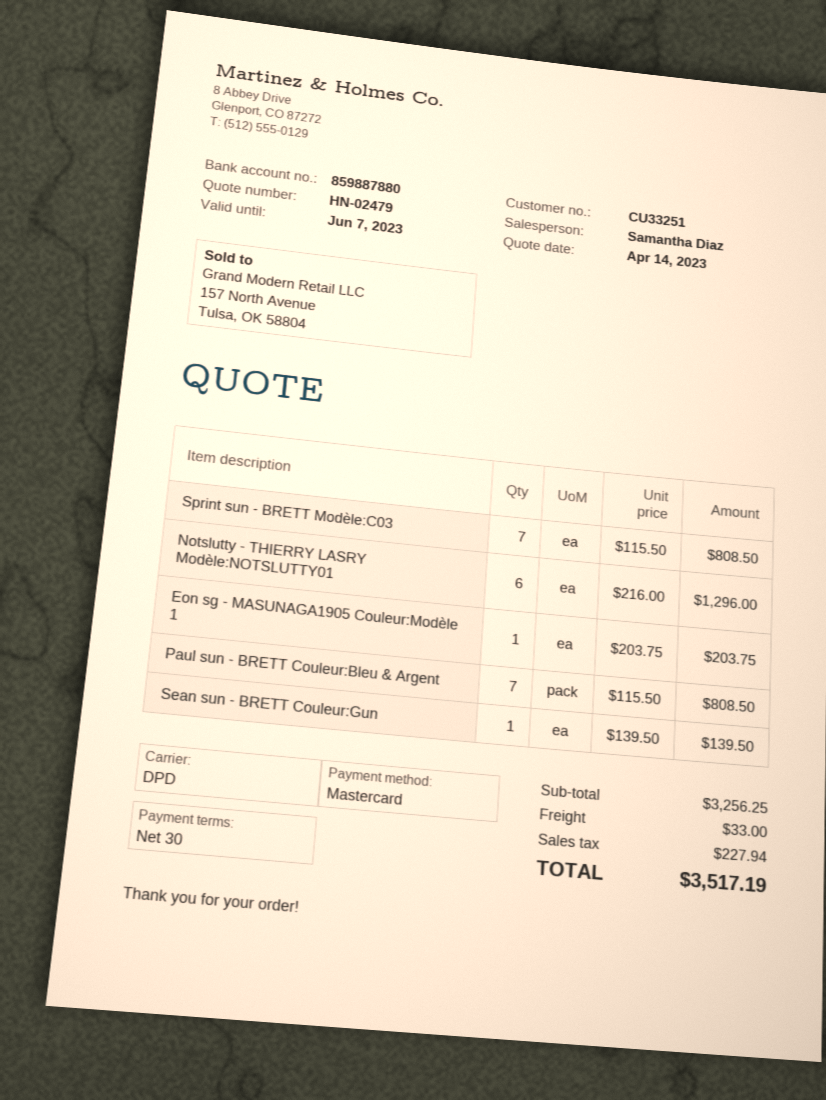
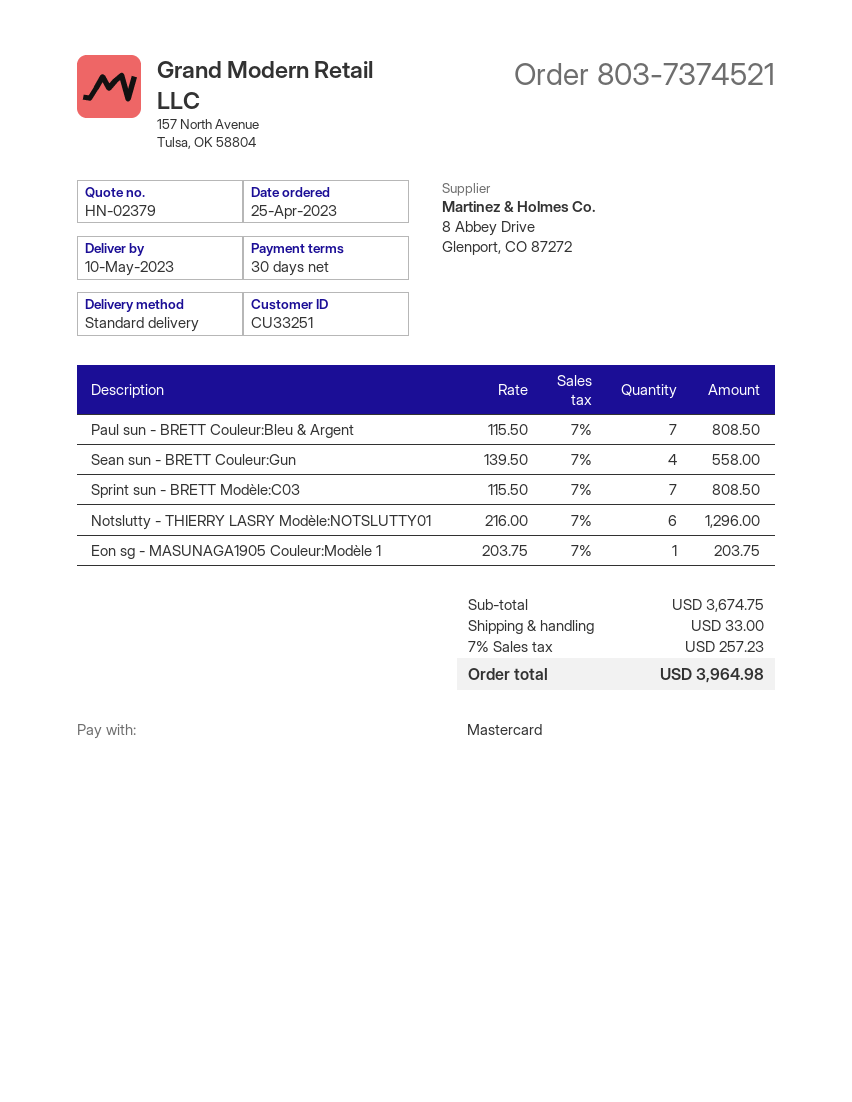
quote number: HN-02479 -> HN-02379
shipping method: DPD -> standard
Sean sun - BRETT Couleur:Gun: 1 x 139.50 = 139.50 -> 4 x 139.50 = 558.00
subtotal: 3256.25 -> 3674.75
tax: 227.94 -> 257.23
total: 3517.19 -> 3964.98

